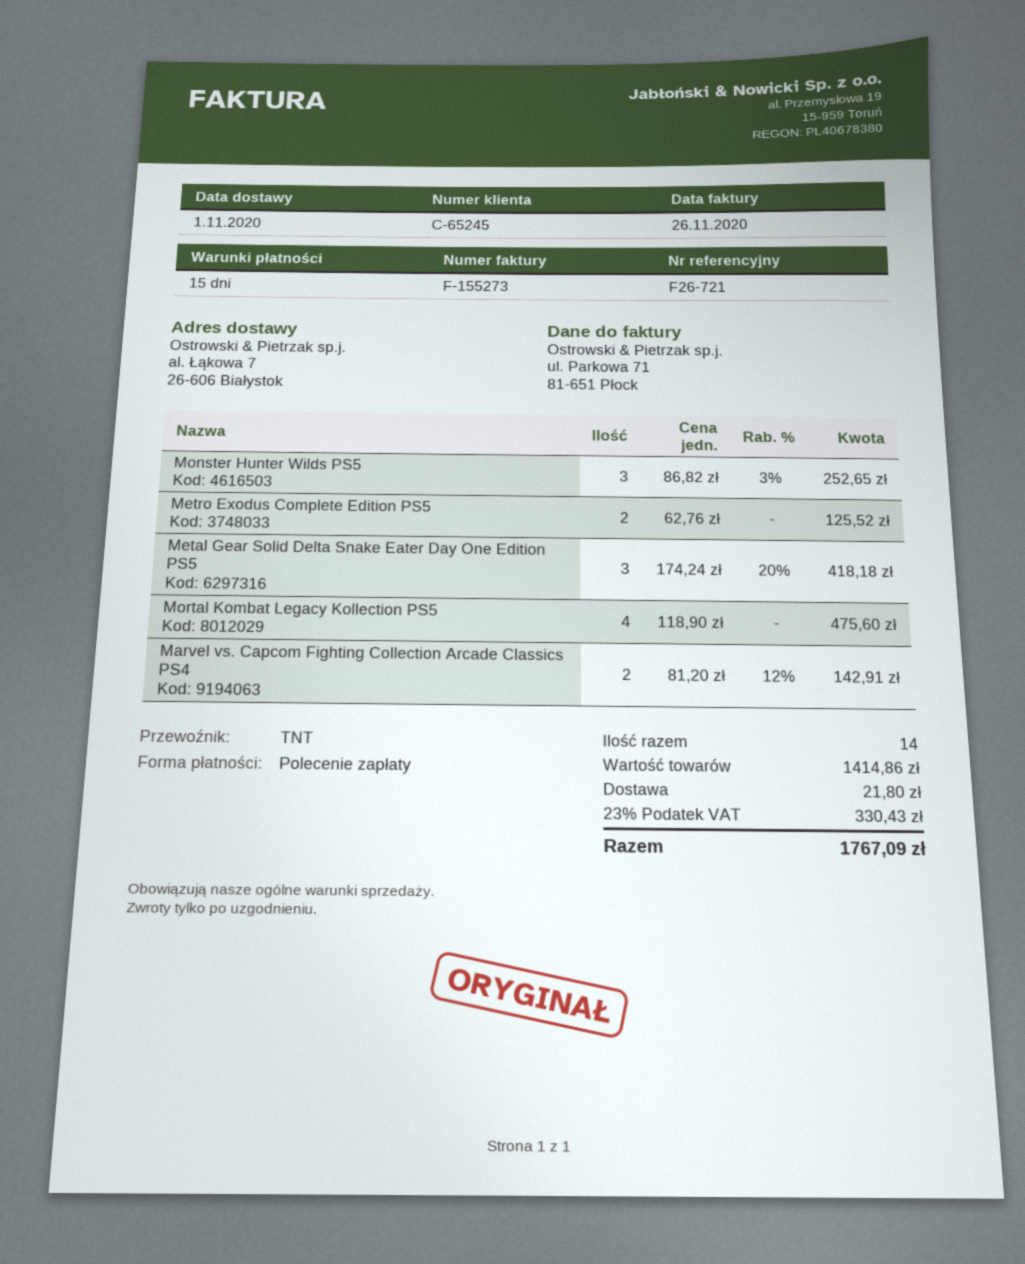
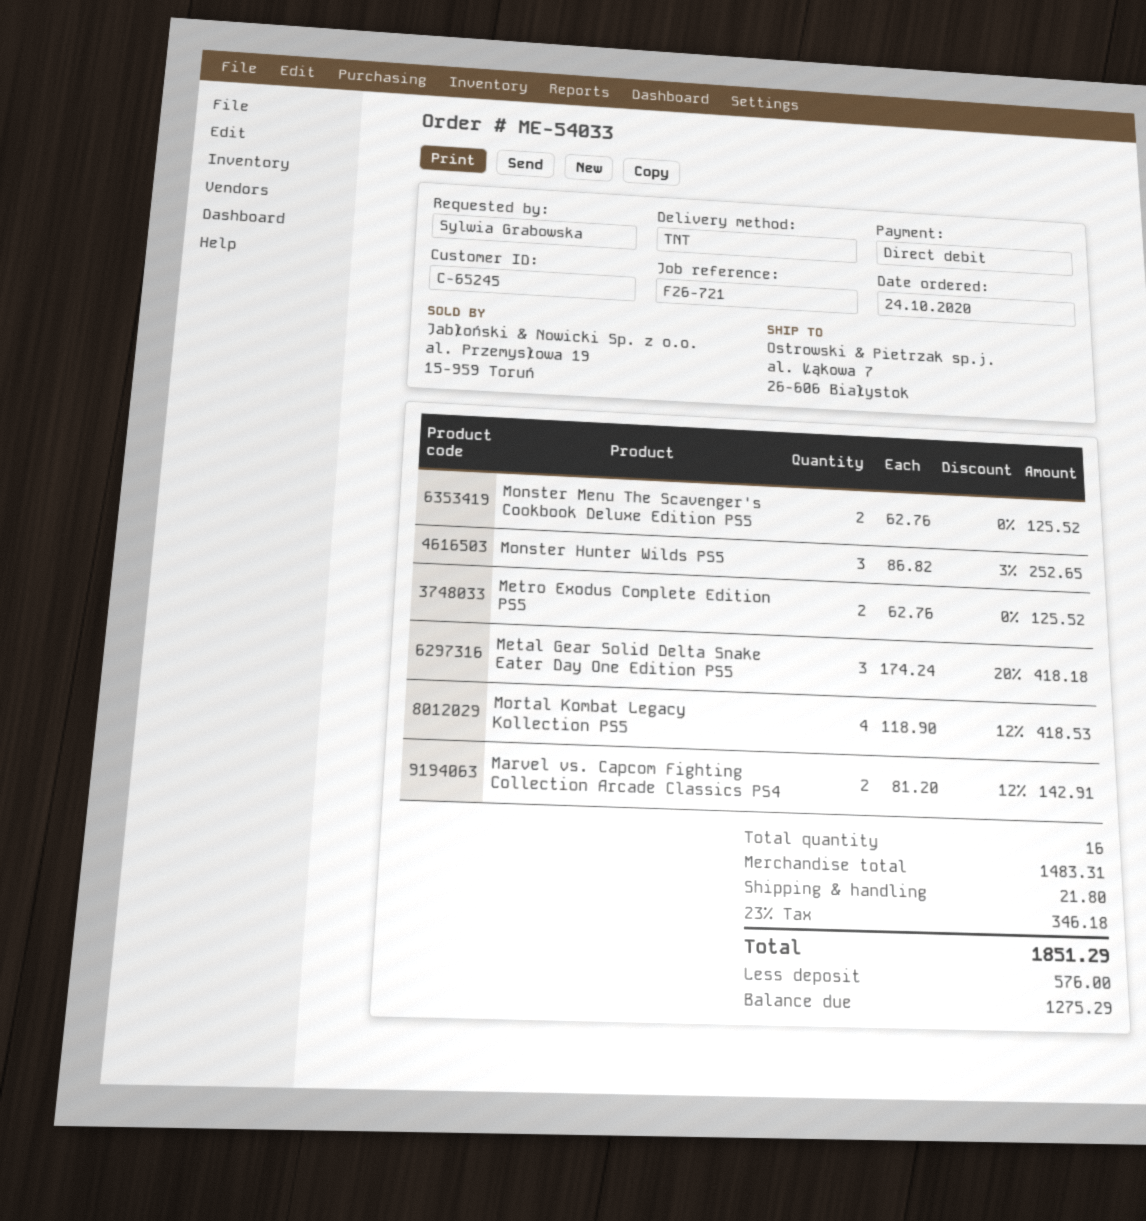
Mortal Kombat Legacy Kollection PS5: 4 x 118.90 = 475.60 -> 4 x 118.90 - 12% = 418.53
Monster Menu The Scavenger's Cookbook Deluxe Edition PS5: none -> 2 x 62.76 = 125.52
total quantity: 14 -> 16
subtotal: 1414.86 -> 1483.31
tax: 23% = 330.43 -> 23% = 346.18
total: 1767.09 -> 1851.29

